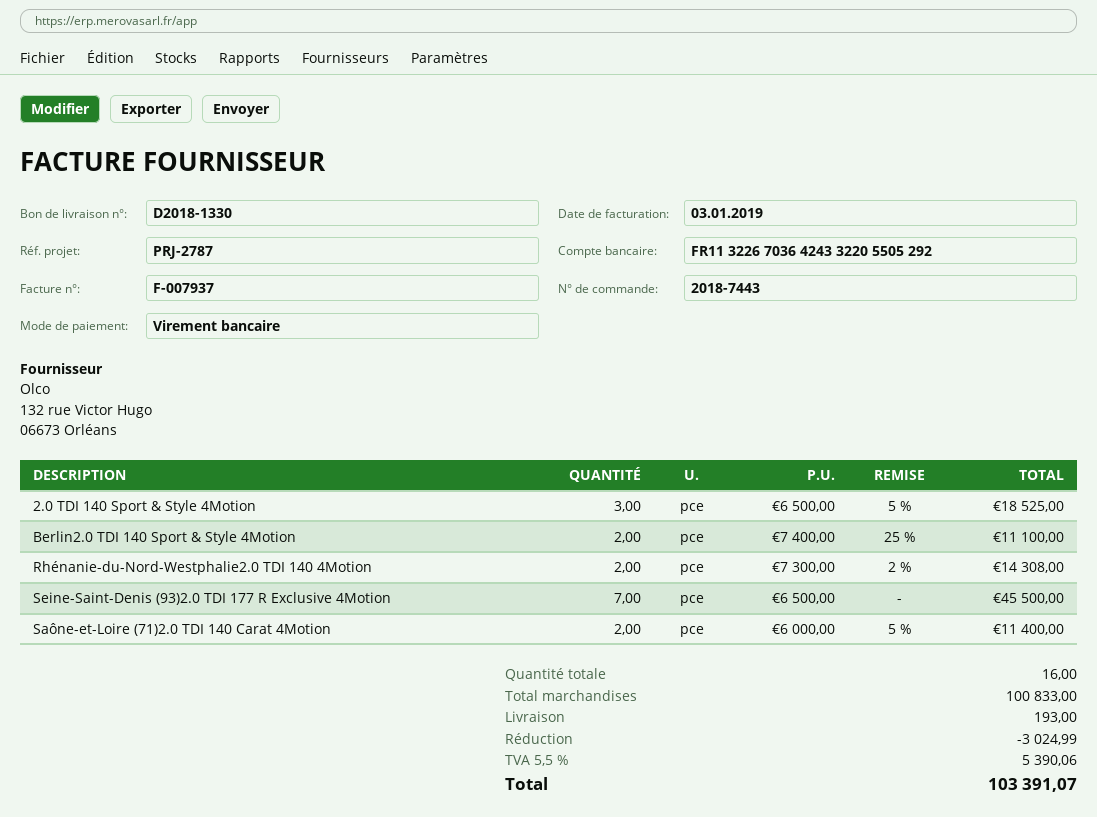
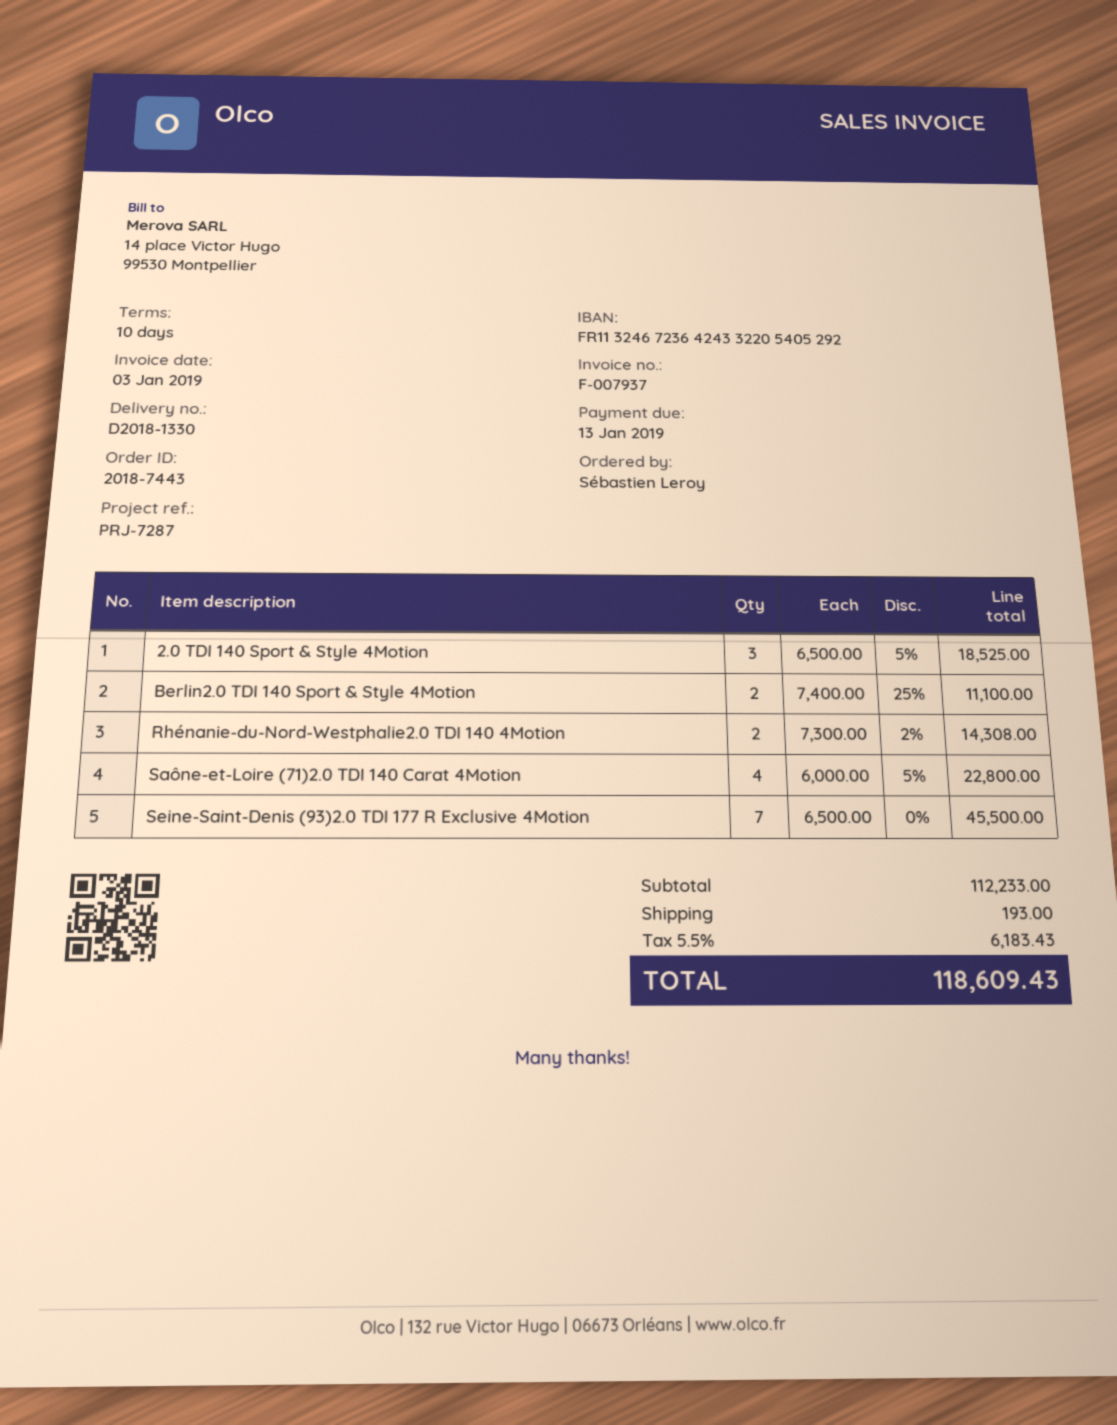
reference: PRJ-2787 -> PRJ-7287
bank account: FR1132267036424332205505292 -> FR1132467236424332205405292
Saône-et-Loire (71)2.0 TDI 140 Carat 4Motion: 2 x 6000.00 - 5% = 11400.00 -> 4 x 6000.00 - 5% = 22800.00
subtotal: 100833.00 -> 112233.00
discount: 3024.99 -> none
tax: 5.5% = 5390.06 -> 5.5% = 6183.43
total: 103391.07 -> 118609.43

